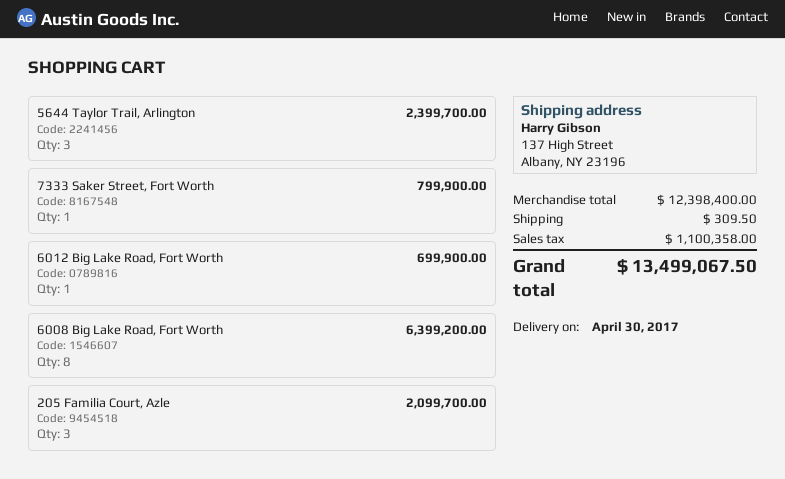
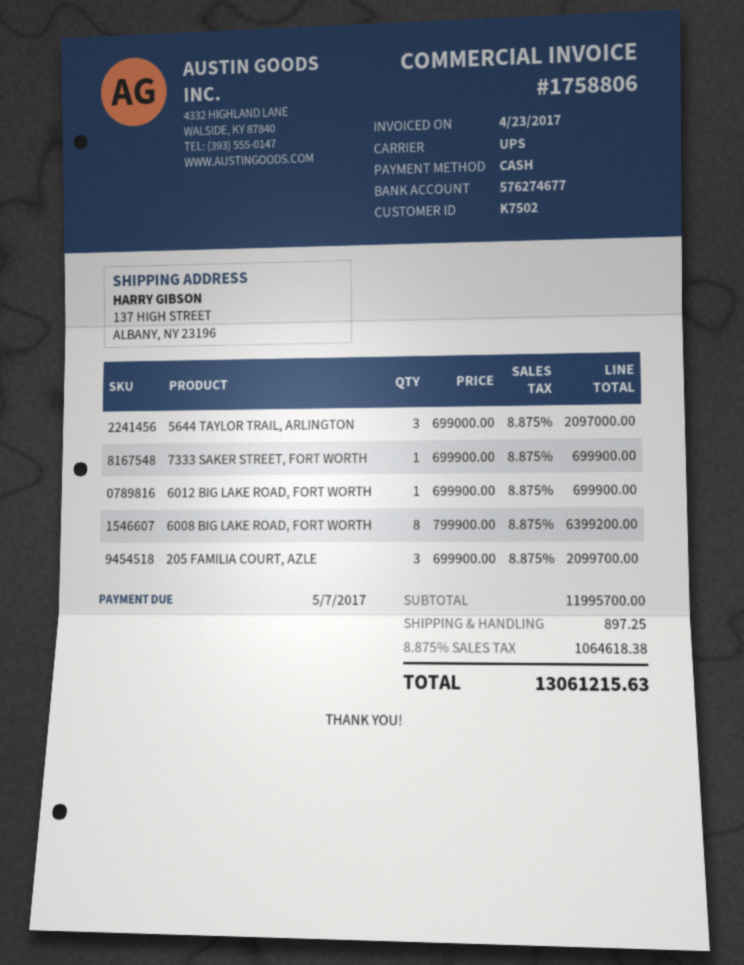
5644 Taylor Trail, Arlington: 3 for 2399700.00 -> 3 for 2097000.00
7333 Saker Street, Fort Worth: 1 for 799900.00 -> 1 for 699900.00
subtotal: 12398400.00 -> 11995700.00
shipping: 309.50 -> 897.25
tax: 1100358.00 -> 1064618.38
total: 13499067.50 -> 13061215.63

